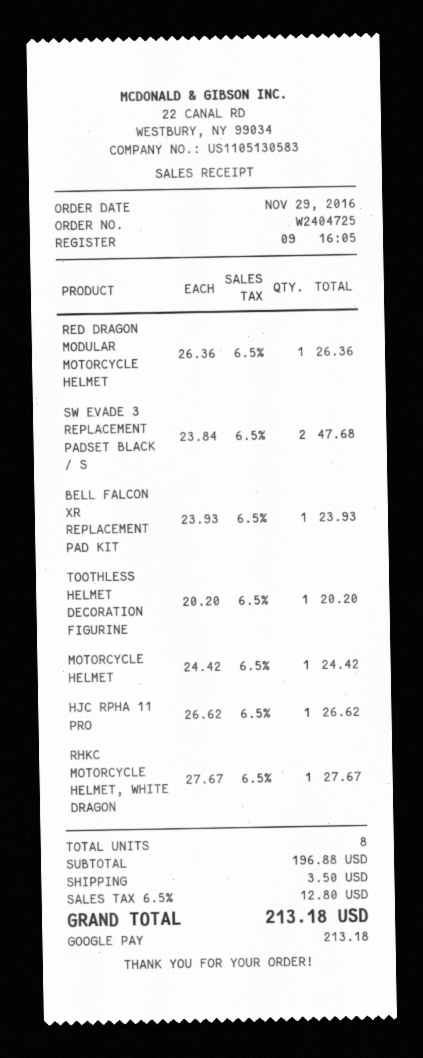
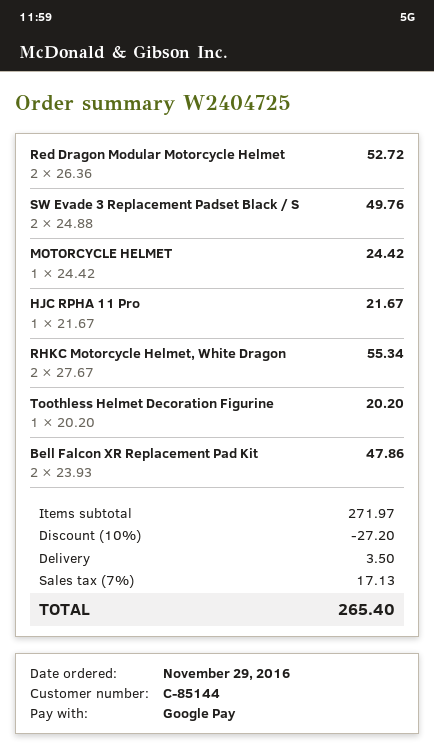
RED DRAGON MODULAR MOTORCYCLE HELMET: 1 x 26.36 = 26.36 -> 2 x 26.36 = 52.72
SW EVADE 3 REPLACEMENT PADSET BLACK / S: 2 x 23.84 = 47.68 -> 2 x 24.88 = 49.76
BELL FALCON XR REPLACEMENT PAD KIT: 1 x 23.93 = 23.93 -> 2 x 23.93 = 47.86
HJC RPHA 11 PRO: 1 x 26.62 = 26.62 -> 1 x 21.67 = 21.67
RHKC MOTORCYCLE HELMET, WHITE DRAGON: 1 x 27.67 = 27.67 -> 2 x 27.67 = 55.34
subtotal: 196.88 -> 271.97
discount: none -> 10% = 27.20
tax: 6.5% = 12.80 -> 7% = 17.13
total: 213.18 -> 265.40

